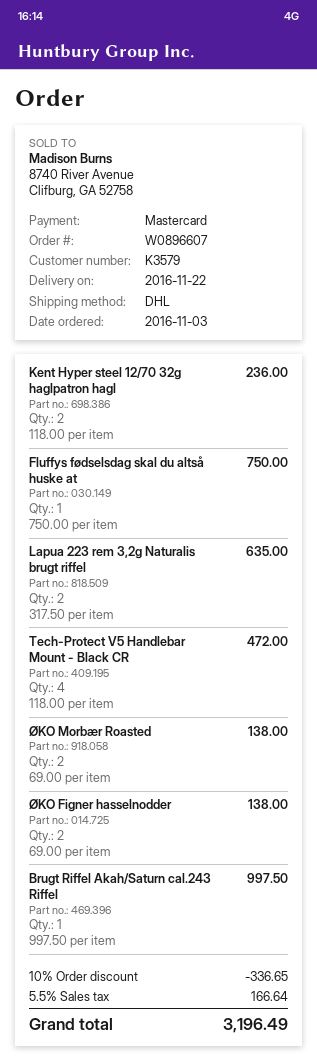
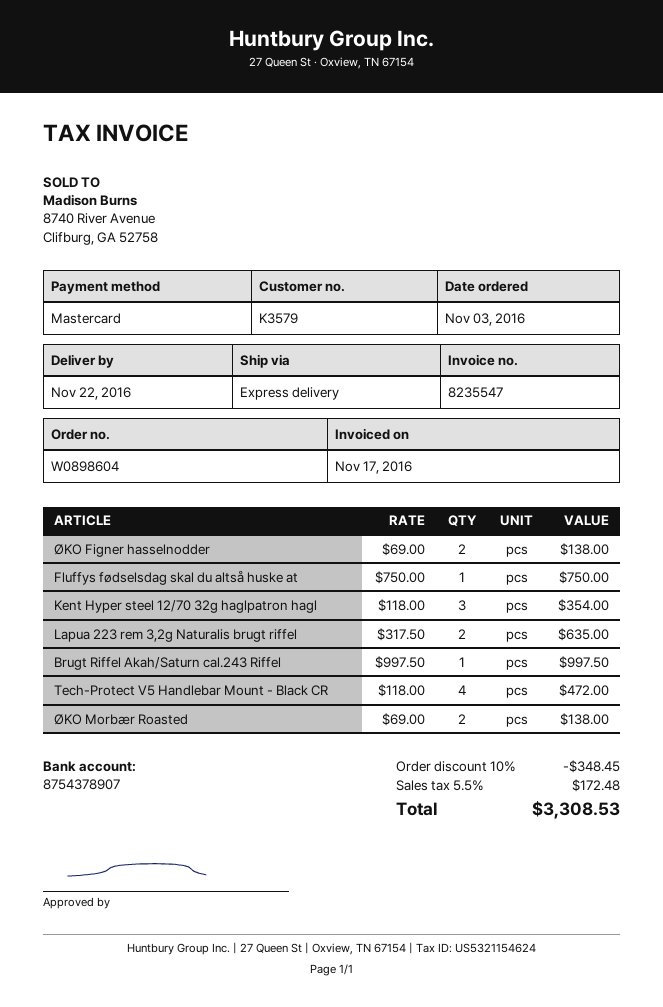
order number: W0896607 -> W0898604
shipping method: DHL -> express
Kent Hyper steel 12/70 32g haglpatron hagl: 2 x 118.00 = 236.00 -> 3 x 118.00 = 354.00
discount: 10% = 336.65 -> 10% = 348.45
tax: 5.5% = 166.64 -> 5.5% = 172.48
total: 3196.49 -> 3308.53

